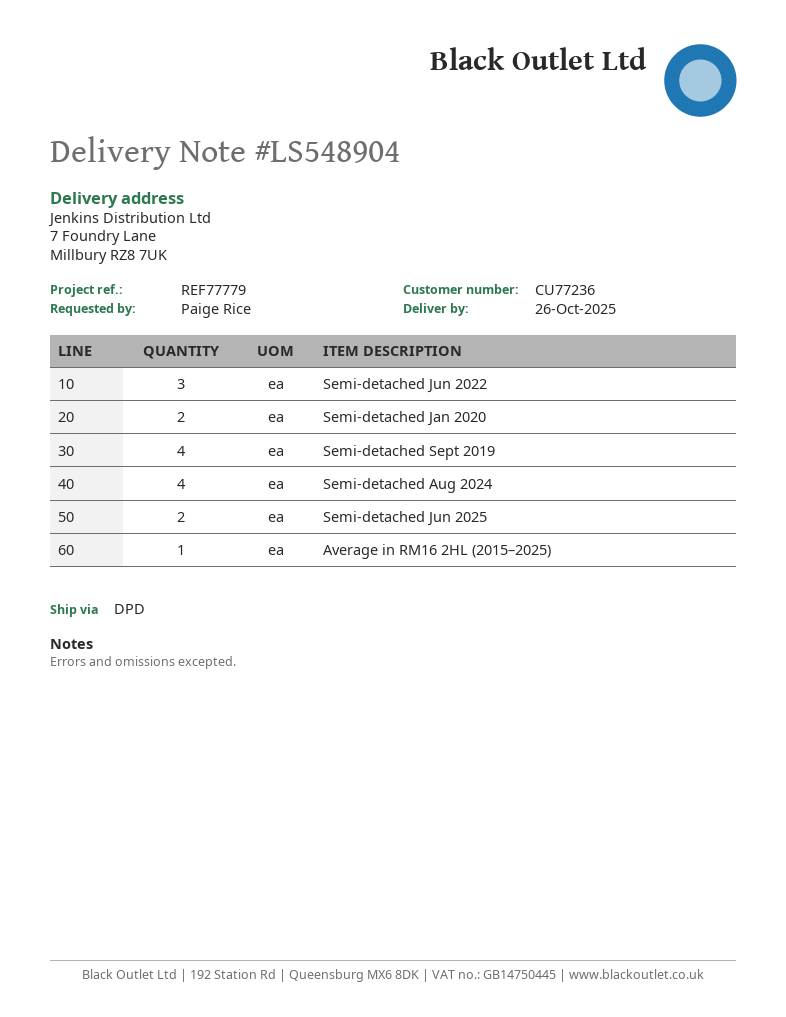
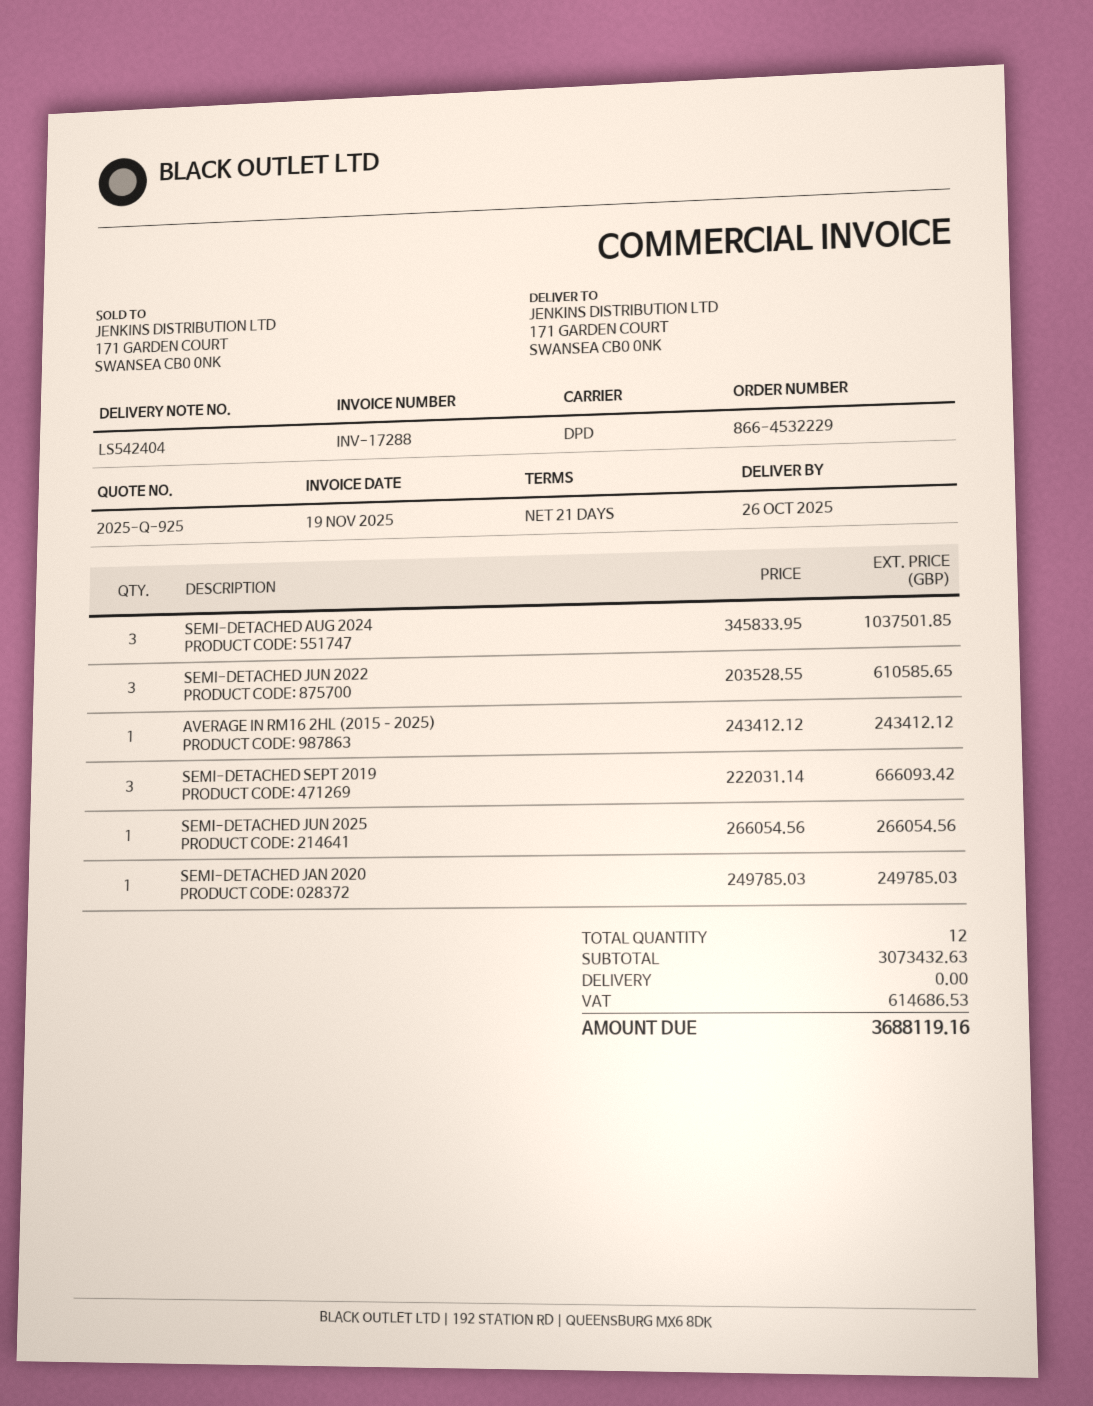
delivery note number: LS548904 -> LS542404
ship to: 7 Foundry Lane, Millbury RZ8 7UK -> 171 GARDEN COURT, SWANSEA CB0 0NK
Semi-detached Jan 2020: 2 -> 1
Semi-detached Sept 2019: 4 -> 3
Semi-detached Aug 2024: 4 -> 3
Semi-detached Jun 2025: 2 -> 1

